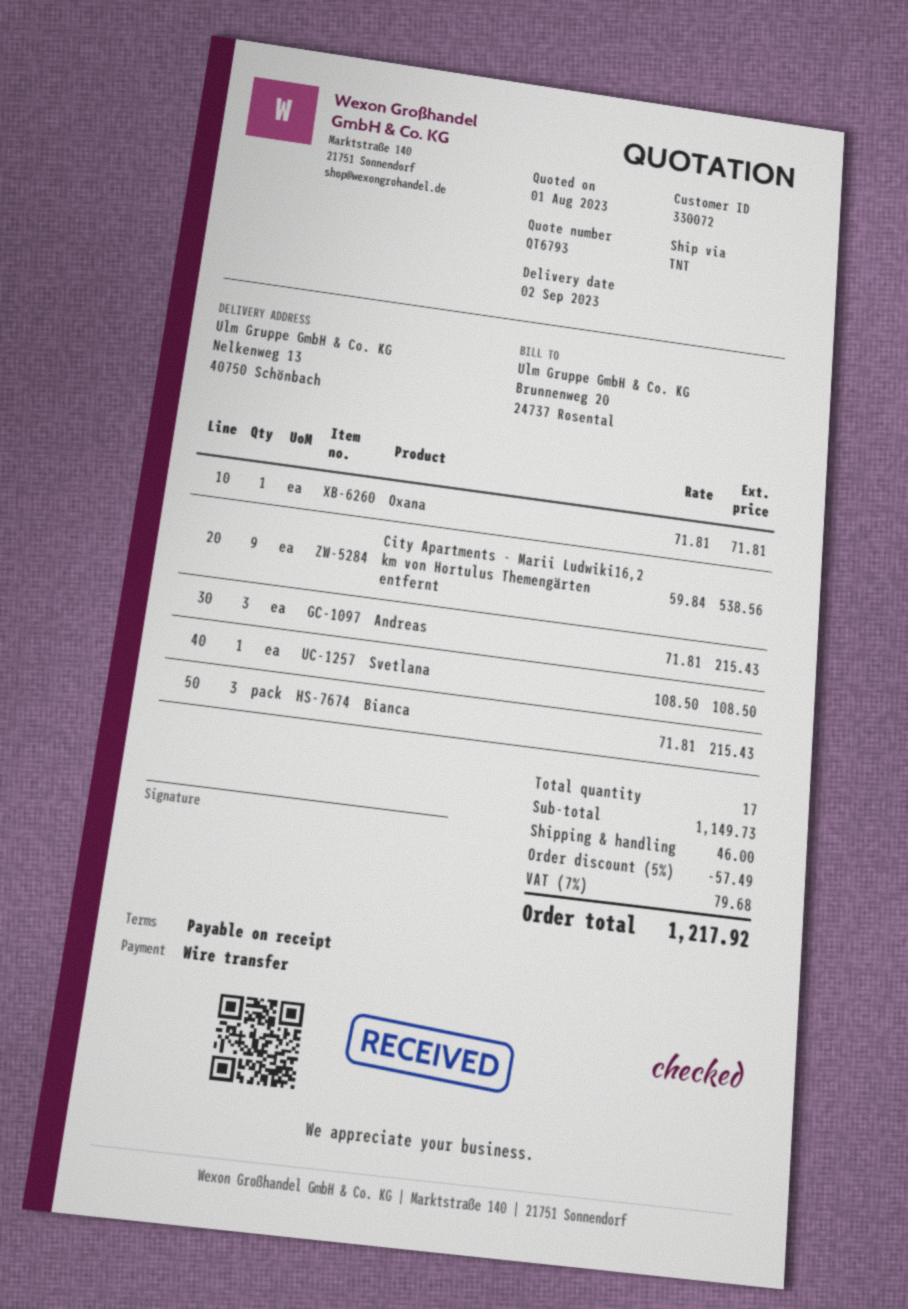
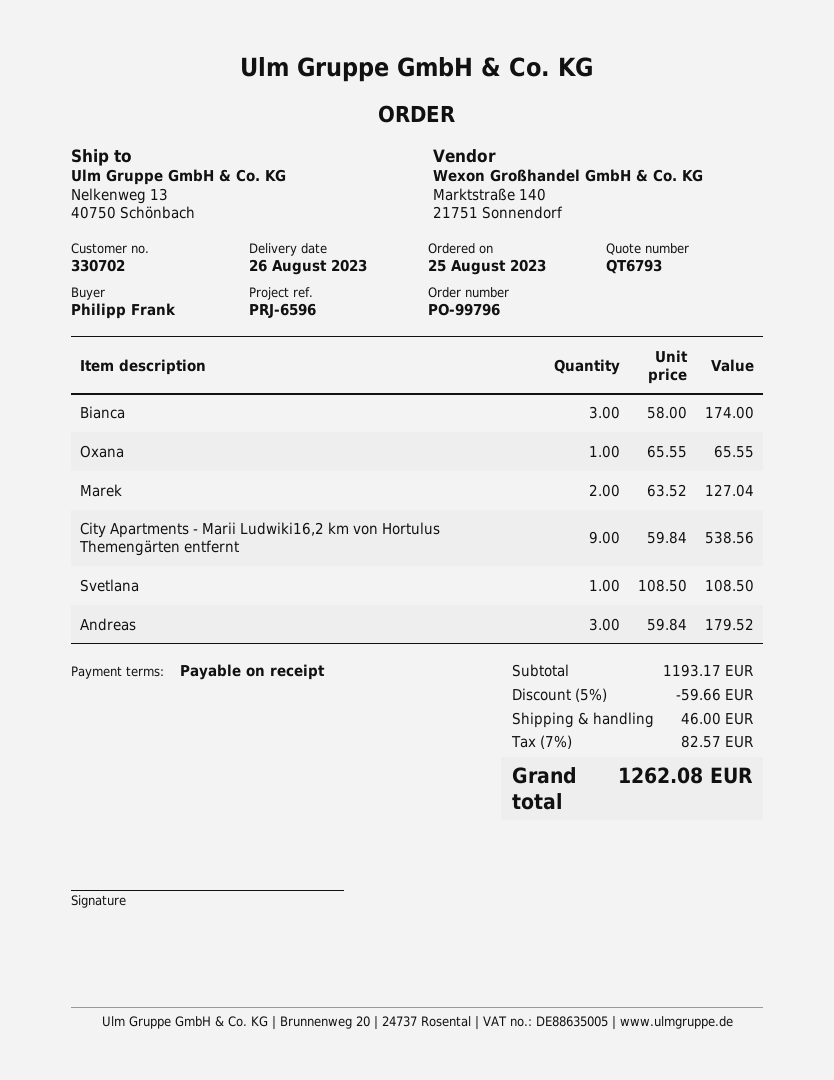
delivery date: 2023-09-02 -> 2023-08-26
customer number: 330072 -> 330702
Oxana: 1 x 71.81 = 71.81 -> 1 x 65.55 = 65.55
Andreas: 3 x 71.81 = 215.43 -> 3 x 59.84 = 179.52
Bianca: 3 x 71.81 = 215.43 -> 3 x 58.00 = 174.00
Marek: none -> 2 x 63.52 = 127.04
subtotal: 1149.73 -> 1193.17
discount: 5% = 57.49 -> 5% = 59.66
tax: 7% = 79.68 -> 7% = 82.57
total: 1217.92 -> 1262.08

